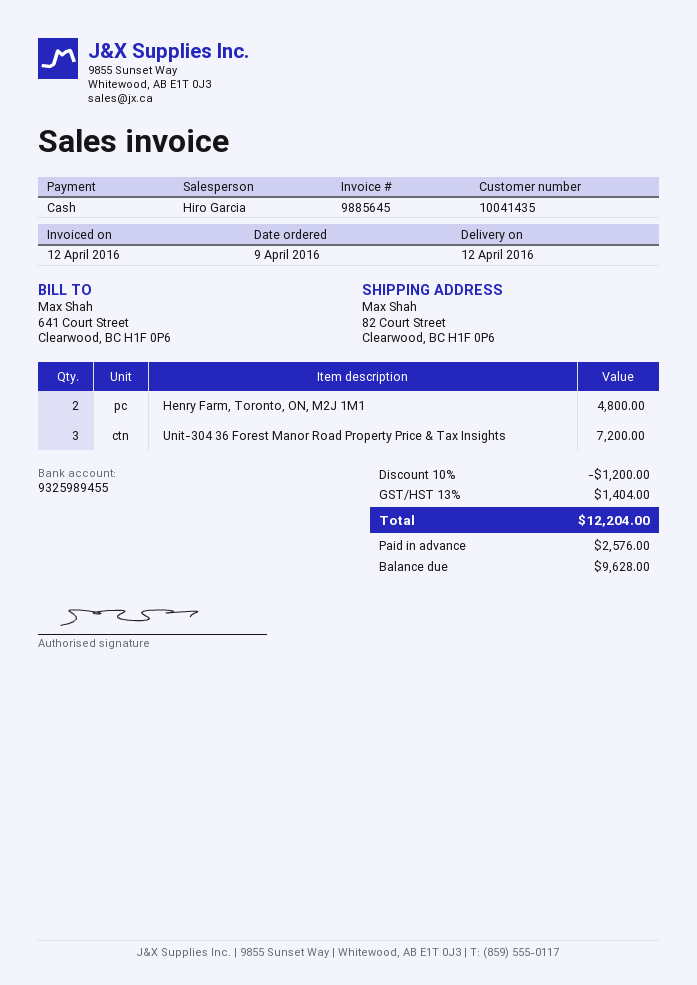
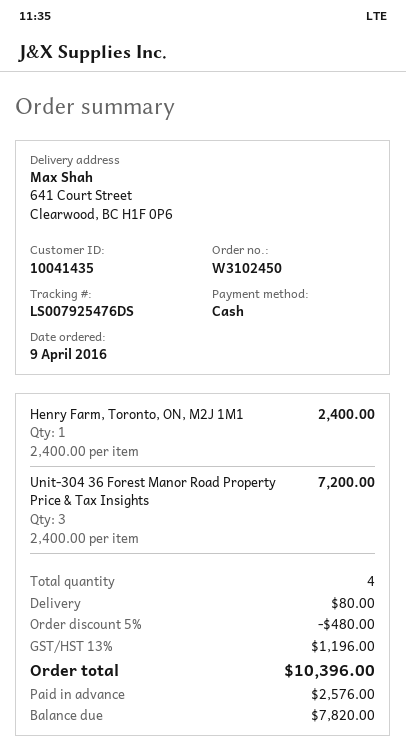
ship to: 82 Court Street, Clearwood, BC H1F 0P6 -> 641 Court Street, Clearwood, BC H1F 0P6
Henry Farm, Toronto, ON, M2J 1M1: 2 for 4800.00 -> 1 for 2400.00
discount: 10% = 1200.00 -> 5% = 480.00
shipping: none -> 80.00
tax: 13% = 1404.00 -> 13% = 1196.00
total: 12204.00 -> 10396.00
balance: 9628.00 -> 7820.00

